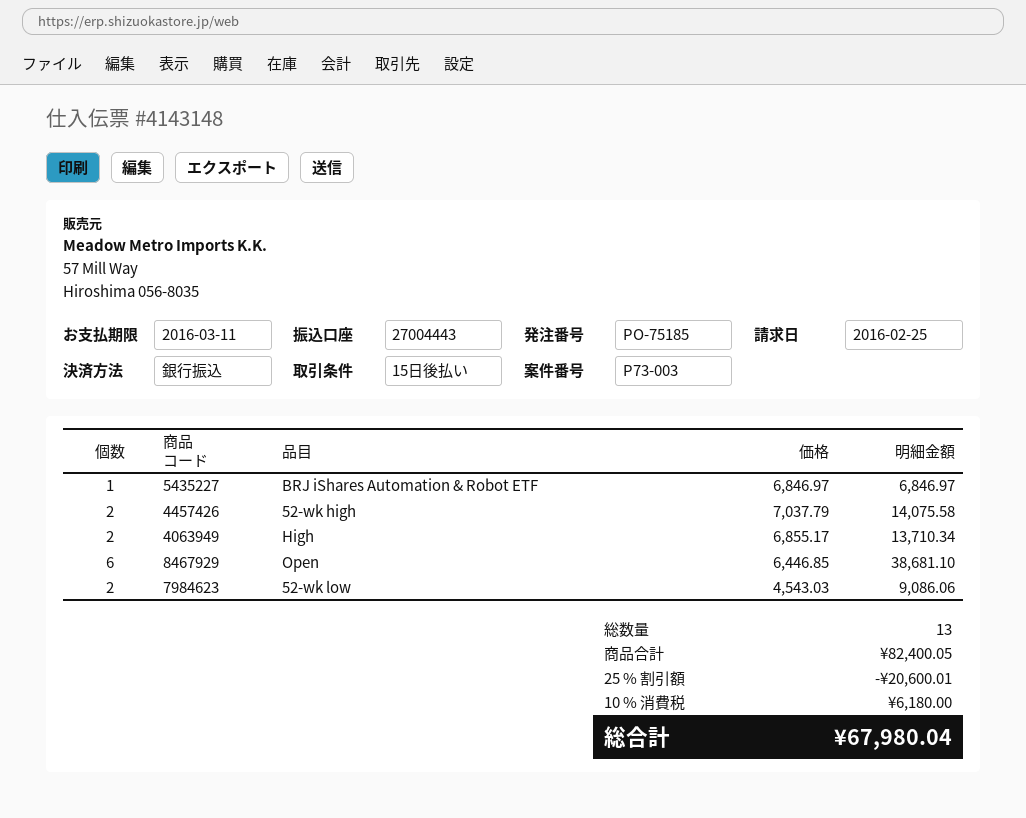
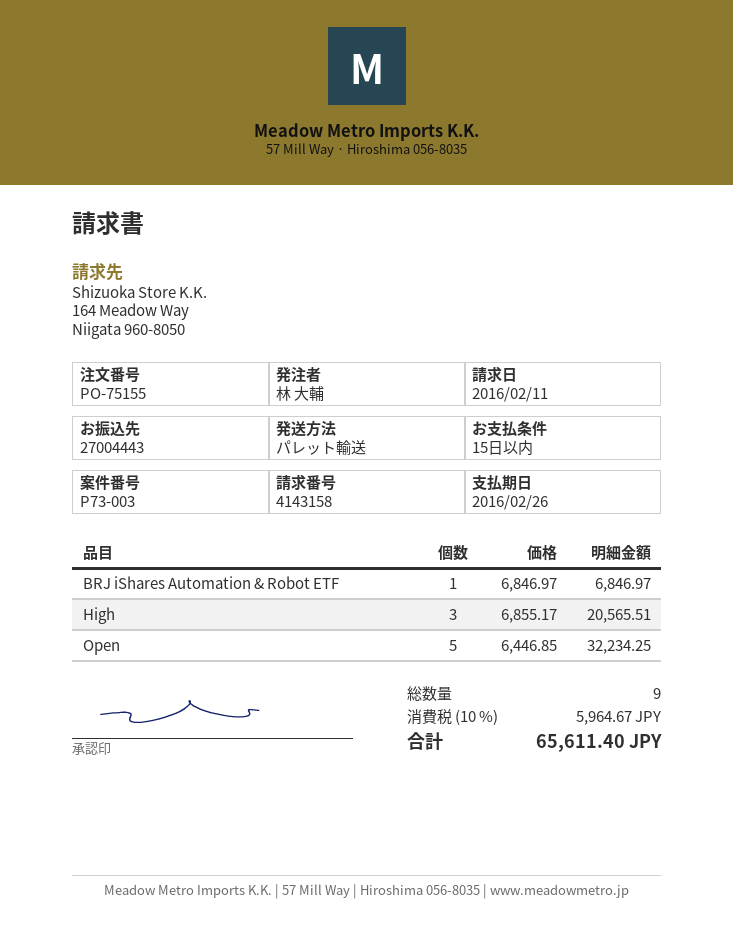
order number: PO-75185 -> PO-75155
invoice number: 4143148 -> 4143158
invoice date: 2016-02-25 -> 2016-02-11
due date: 2016-03-11 -> 2016-02-26
52-wk high: 2 x 7037.79 = 14075.58 -> none
High: 2 x 6855.17 = 13710.34 -> 3 x 6855.17 = 20565.51
Open: 6 x 6446.85 = 38681.10 -> 5 x 6446.85 = 32234.25
52-wk low: 2 x 4543.03 = 9086.06 -> none
total quantity: 13 -> 9
discount: 25% = 20600.01 -> none
tax: 10% = 6180.00 -> 10% = 5964.67
total: 67980.04 -> 65611.40

